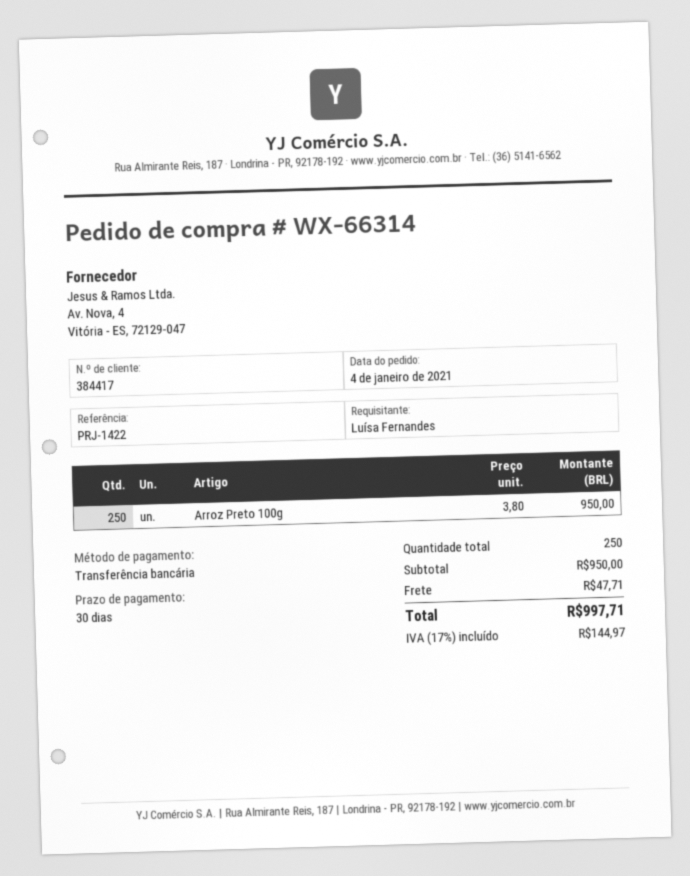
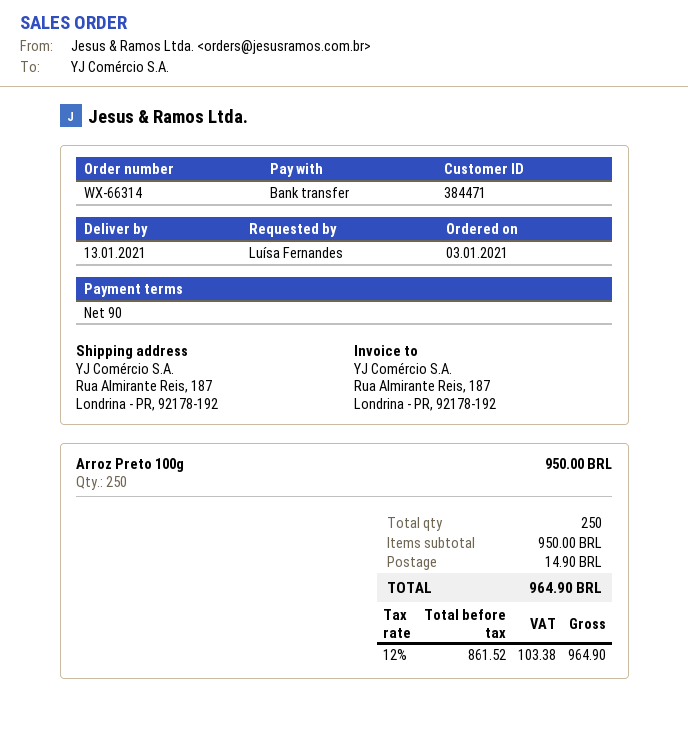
order date: 2021-01-04 -> 2021-01-03
payment terms: 30 days -> 90 days
customer number: 384417 -> 384471
shipping: 47.71 -> 14.90
tax: 17% = 144.97 -> 12% = 103.38
total: 997.71 -> 964.90

